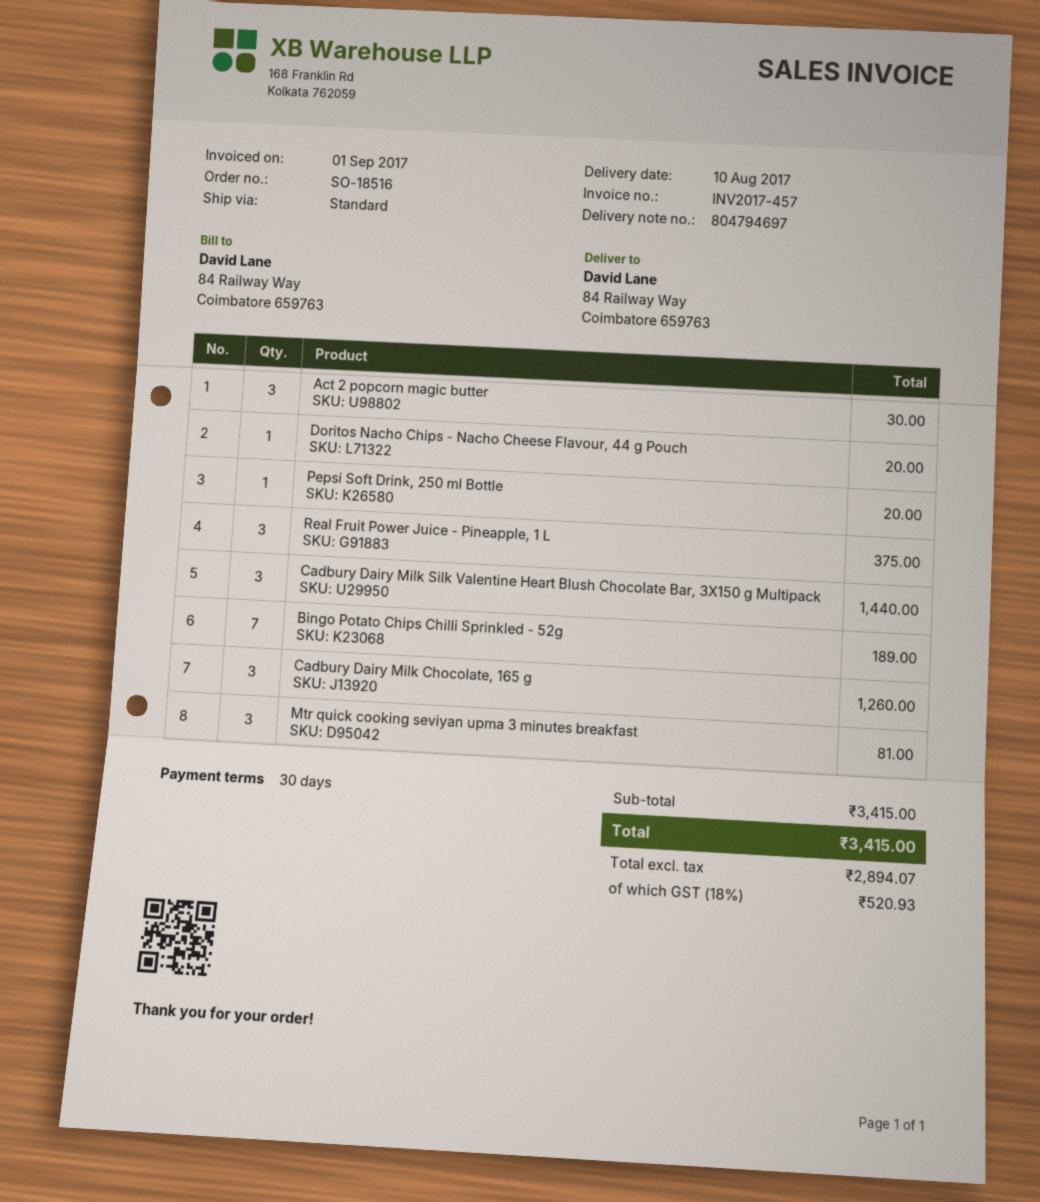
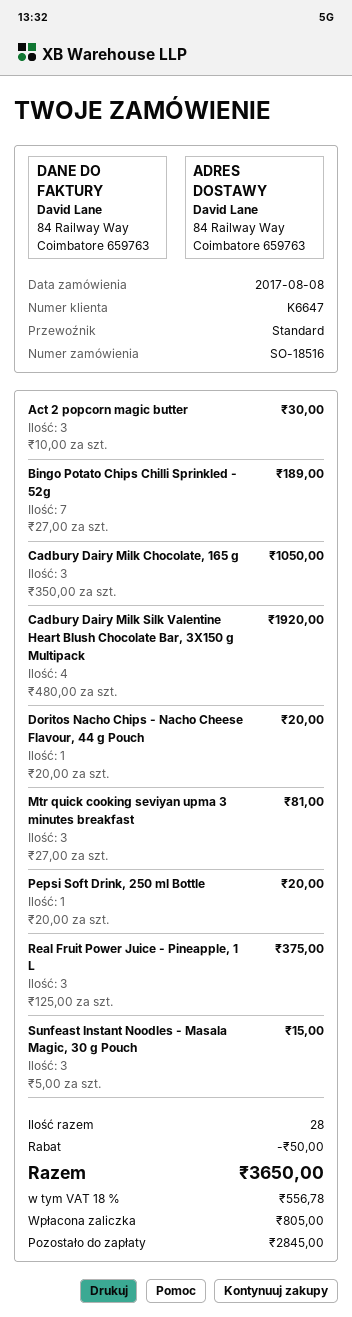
Cadbury Dairy Milk Silk Valentine Heart Blush Chocolate Bar, 3X150 g Multipack: 3 for 1440.00 -> 4 for 1920.00
Cadbury Dairy Milk Chocolate, 165 g: 3 for 1260.00 -> 3 for 1050.00
Sunfeast Instant Noodles - Masala Magic, 30 g Pouch: none -> 3 for 15.00
discount: none -> 50.00
tax: 18% = 520.93 -> 18% = 556.78
total: 3415.00 -> 3650.00

